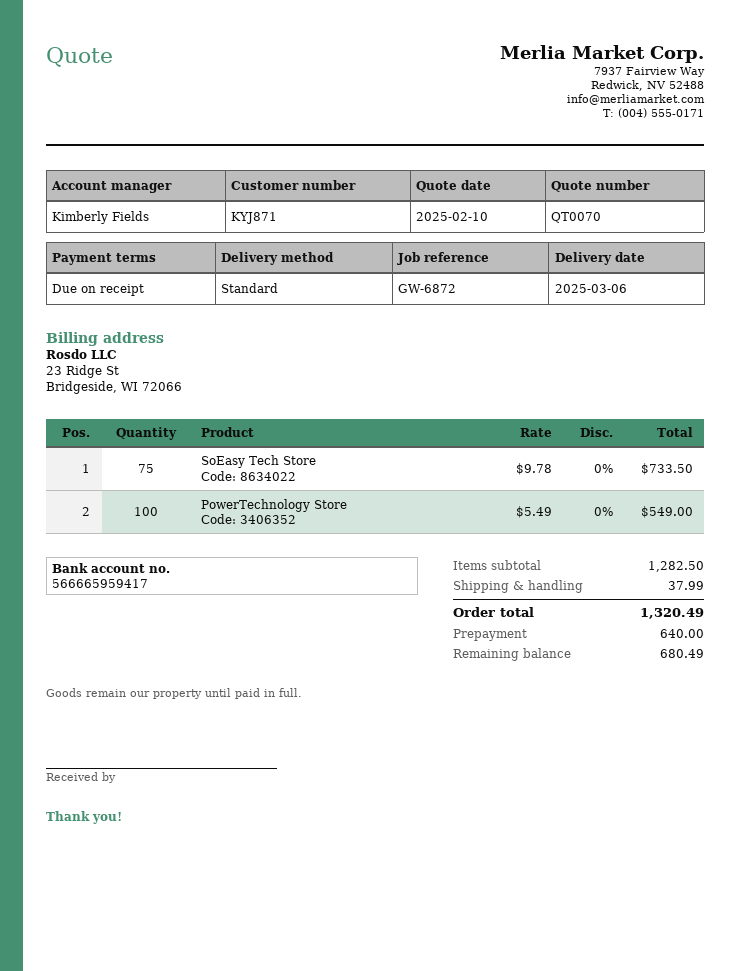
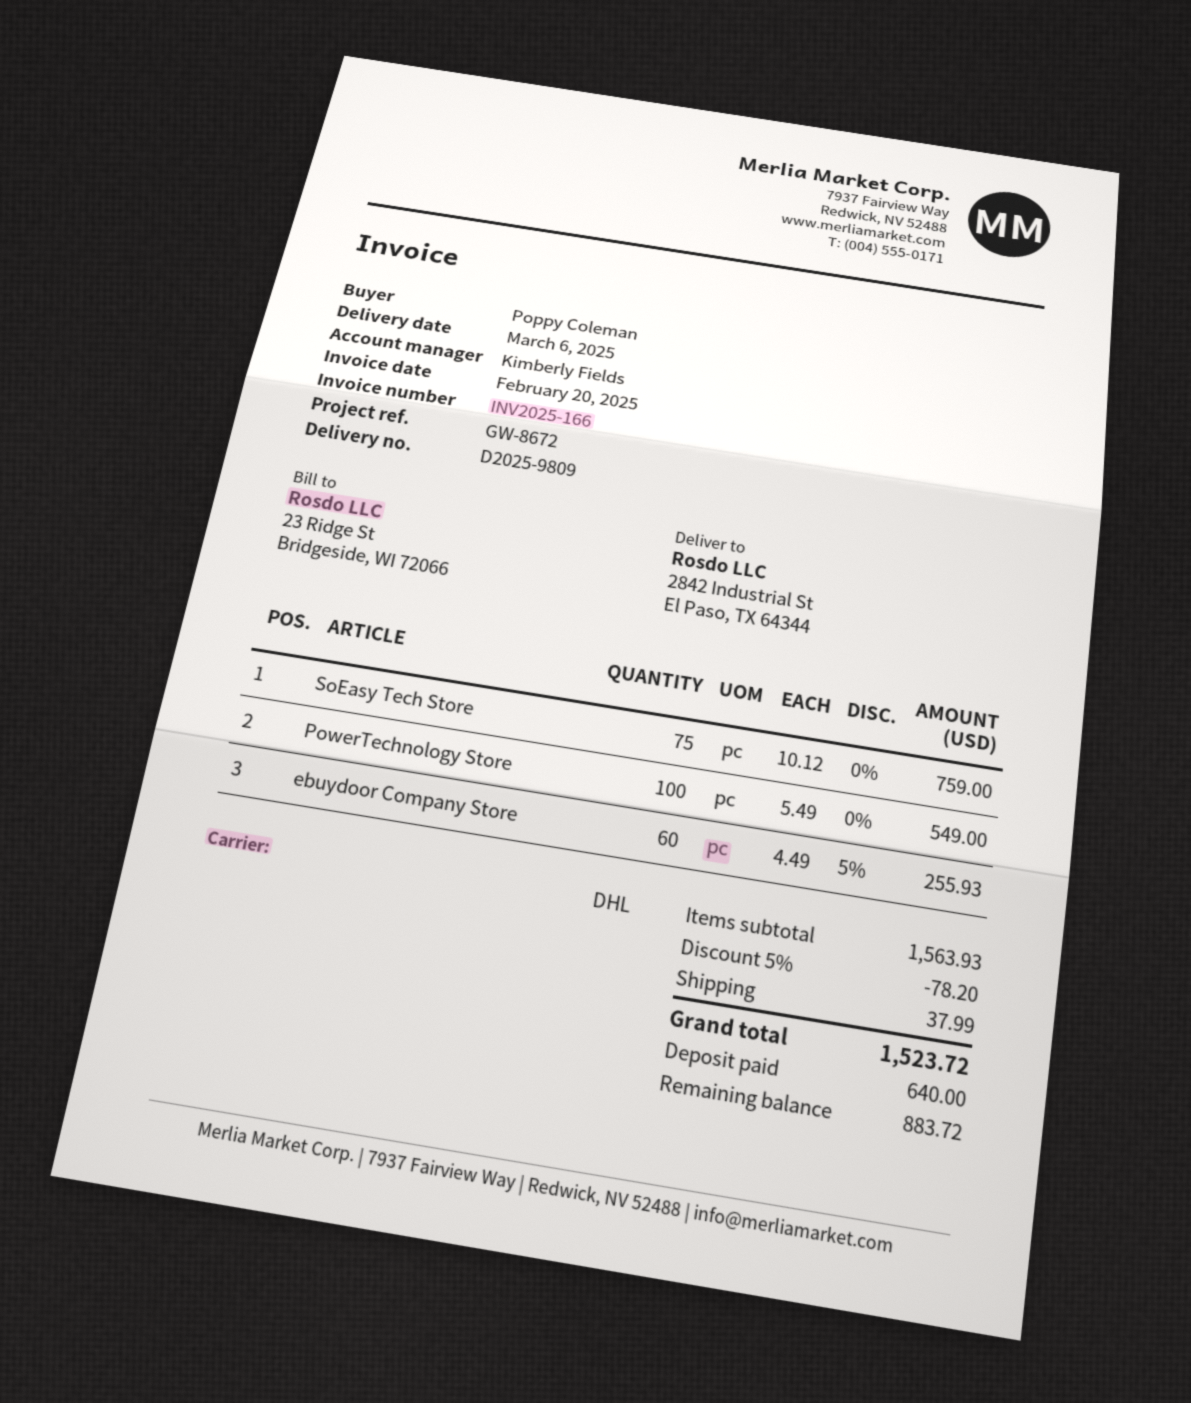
reference: GW-6872 -> GW-8672
shipping method: standard -> DHL
SoEasy Tech Store: 75 x 9.78 = 733.50 -> 75 x 10.12 = 759.00
ebuydoor Company Store: none -> 60 x 4.49 - 5% = 255.93
subtotal: 1282.50 -> 1563.93
discount: none -> 5% = 78.20
total: 1320.49 -> 1523.72
balance: 680.49 -> 883.72

